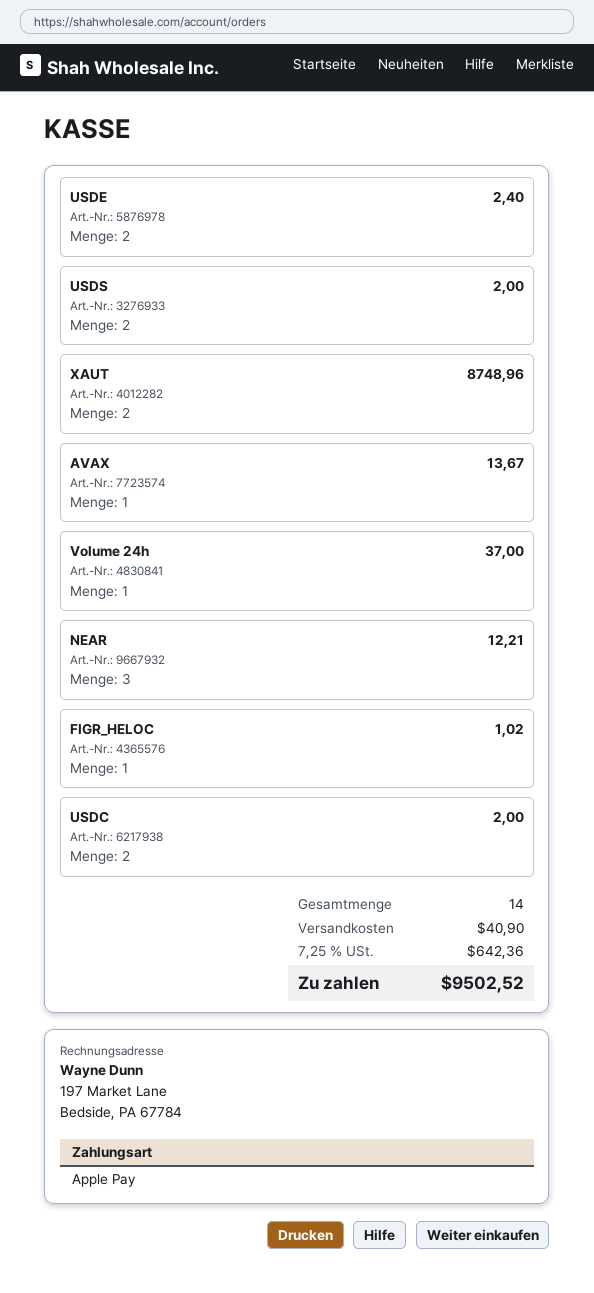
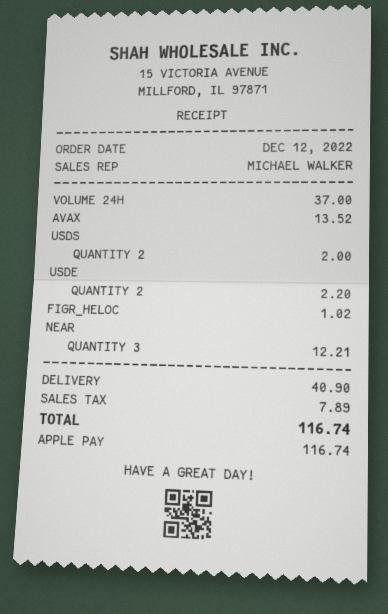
USDE: 2 for 2.40 -> 2 for 2.20
XAUT: 2 for 8748.96 -> none
AVAX: 1 for 13.67 -> 1 for 13.52
USDC: 2 for 2.00 -> none
tax: 642.36 -> 7.89
total: 9502.52 -> 116.74

